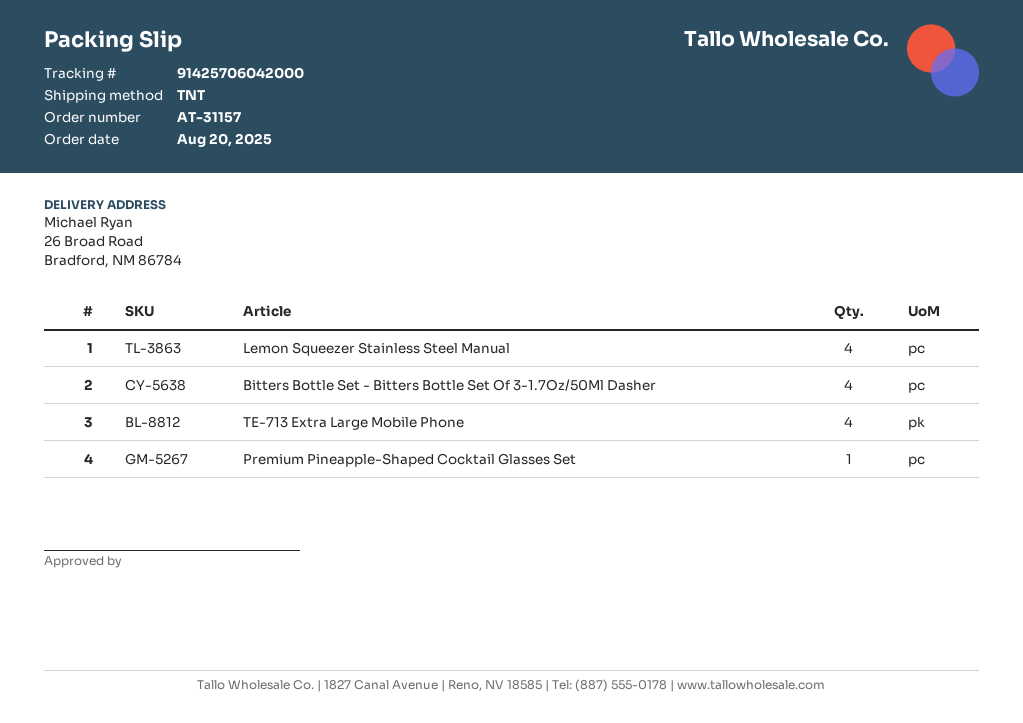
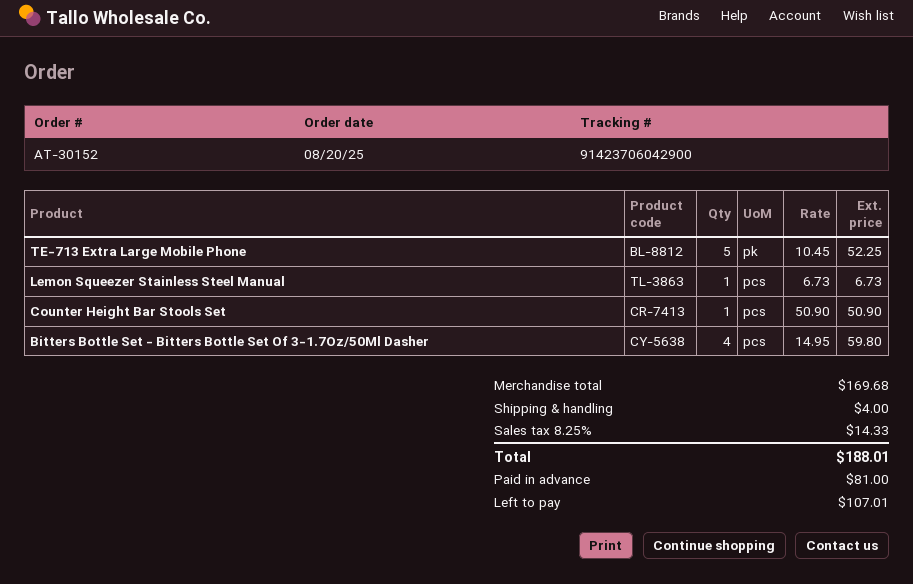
order number: AT-31157 -> AT-30152
tracking number: 91425706042000 -> 91423706042900
Lemon Squeezer Stainless Steel Manual: 4 -> 1
TE-713 Extra Large Mobile Phone: 4 -> 5
Premium Pineapple-Shaped Cocktail Glasses Set: 1 -> none
Counter Height Bar Stools Set: none -> 1

